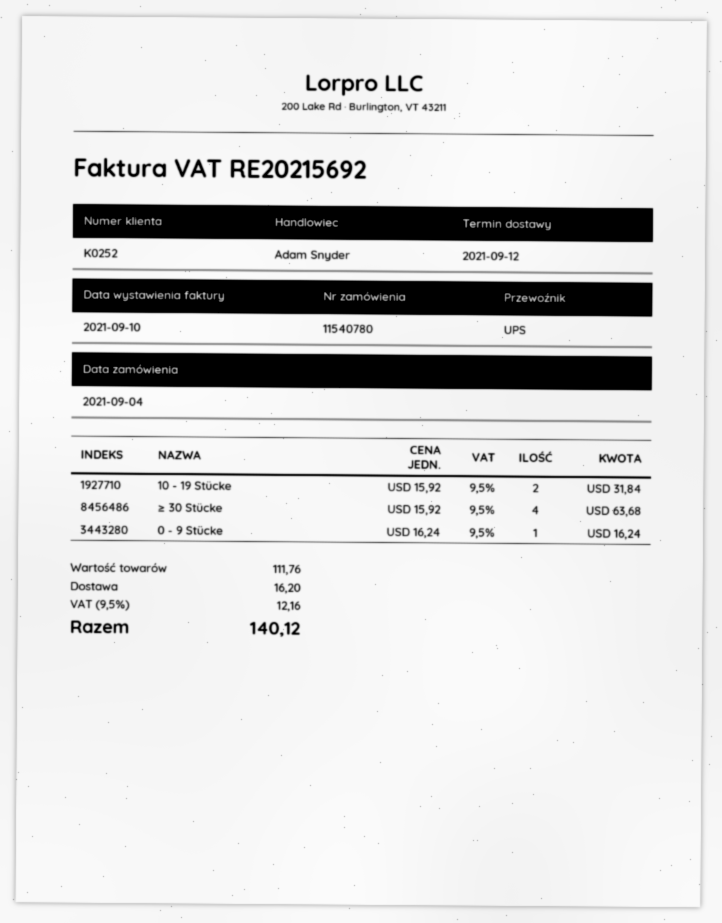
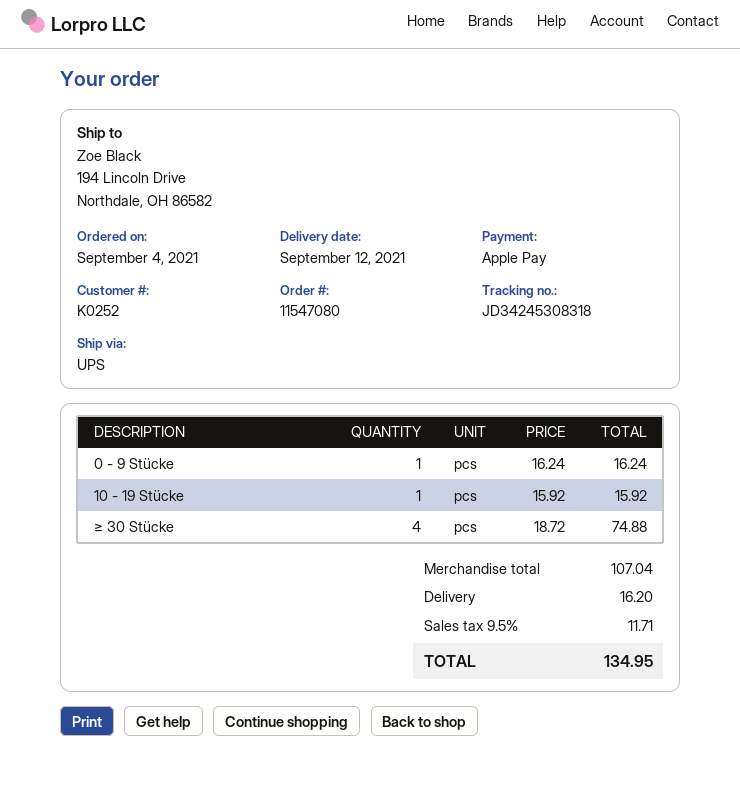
order number: 11540780 -> 11547080
10 - 19 Stücke: 2 x 15.92 = 31.84 -> 1 x 15.92 = 15.92
≥ 30 Stücke: 4 x 15.92 = 63.68 -> 4 x 18.72 = 74.88
subtotal: 111.76 -> 107.04
tax: 9.5% = 12.16 -> 9.5% = 11.71
total: 140.12 -> 134.95

